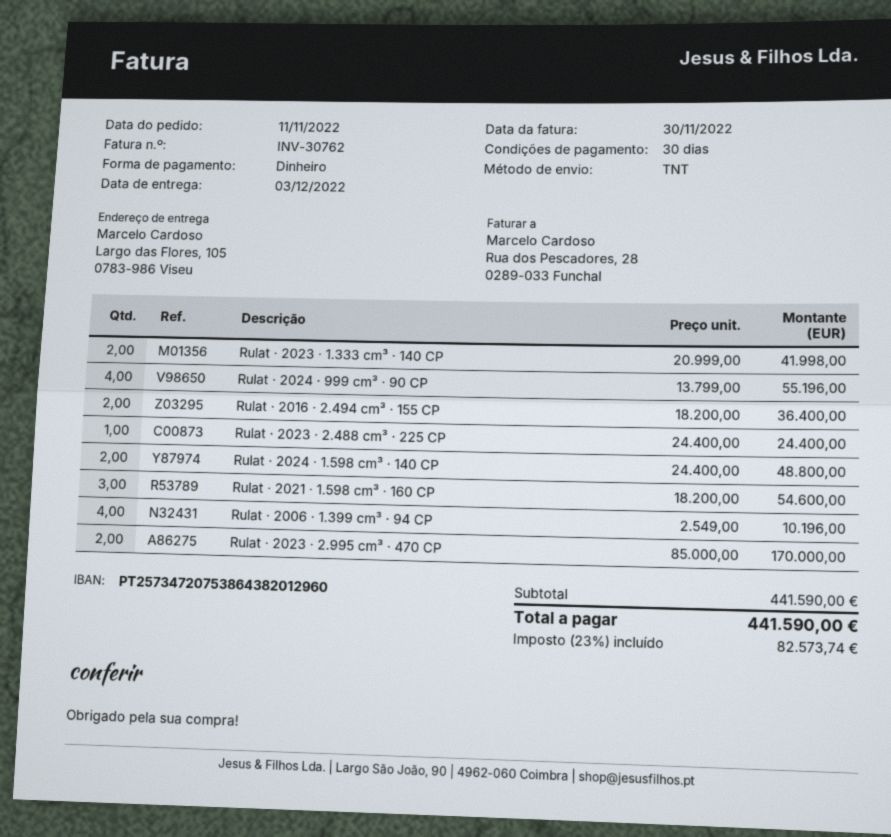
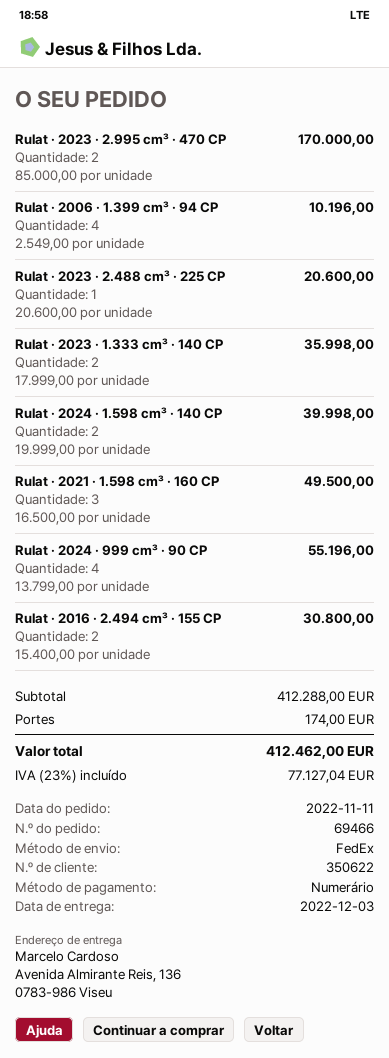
shipping method: TNT -> FedEx
ship to: Largo das Flores, 105, 0783-986 Viseu -> Avenida Almirante Reis, 136, 0783-986 Viseu
Rulat · 2023 · 1.333 cm³ · 140 CP: 2 x 20999.00 = 41998.00 -> 2 x 17999.00 = 35998.00
Rulat · 2016 · 2.494 cm³ · 155 CP: 2 x 18200.00 = 36400.00 -> 2 x 15400.00 = 30800.00
Rulat · 2023 · 2.488 cm³ · 225 CP: 1 x 24400.00 = 24400.00 -> 1 x 20600.00 = 20600.00
Rulat · 2024 · 1.598 cm³ · 140 CP: 2 x 24400.00 = 48800.00 -> 2 x 19999.00 = 39998.00
Rulat · 2021 · 1.598 cm³ · 160 CP: 3 x 18200.00 = 54600.00 -> 3 x 16500.00 = 49500.00
subtotal: 441590.00 -> 412288.00
shipping: none -> 174.00
tax: 23% = 82573.74 -> 23% = 77127.04
total: 441590.00 -> 412462.00

